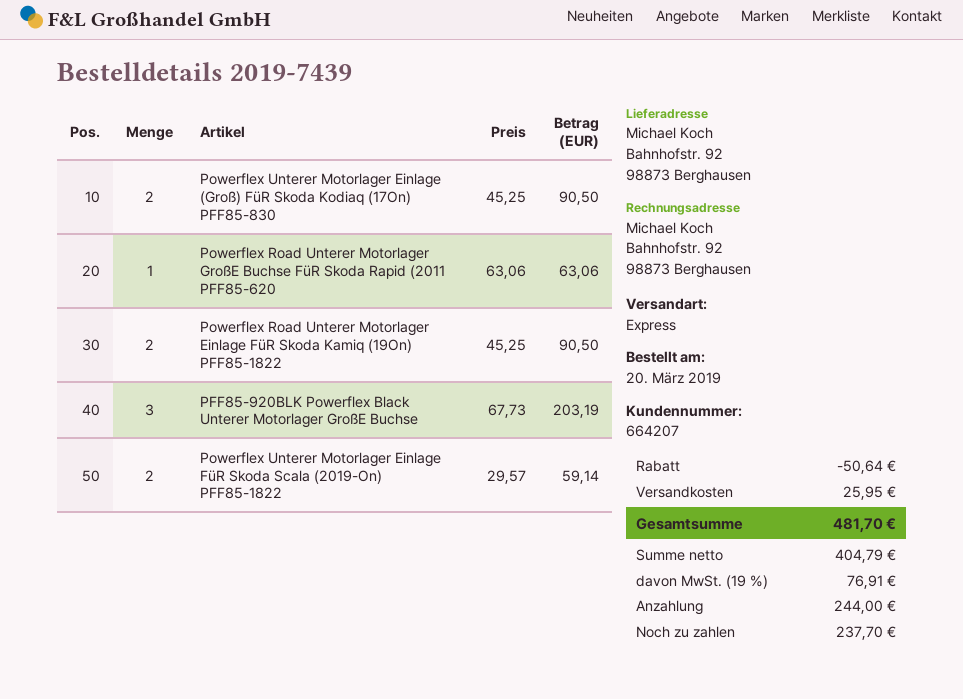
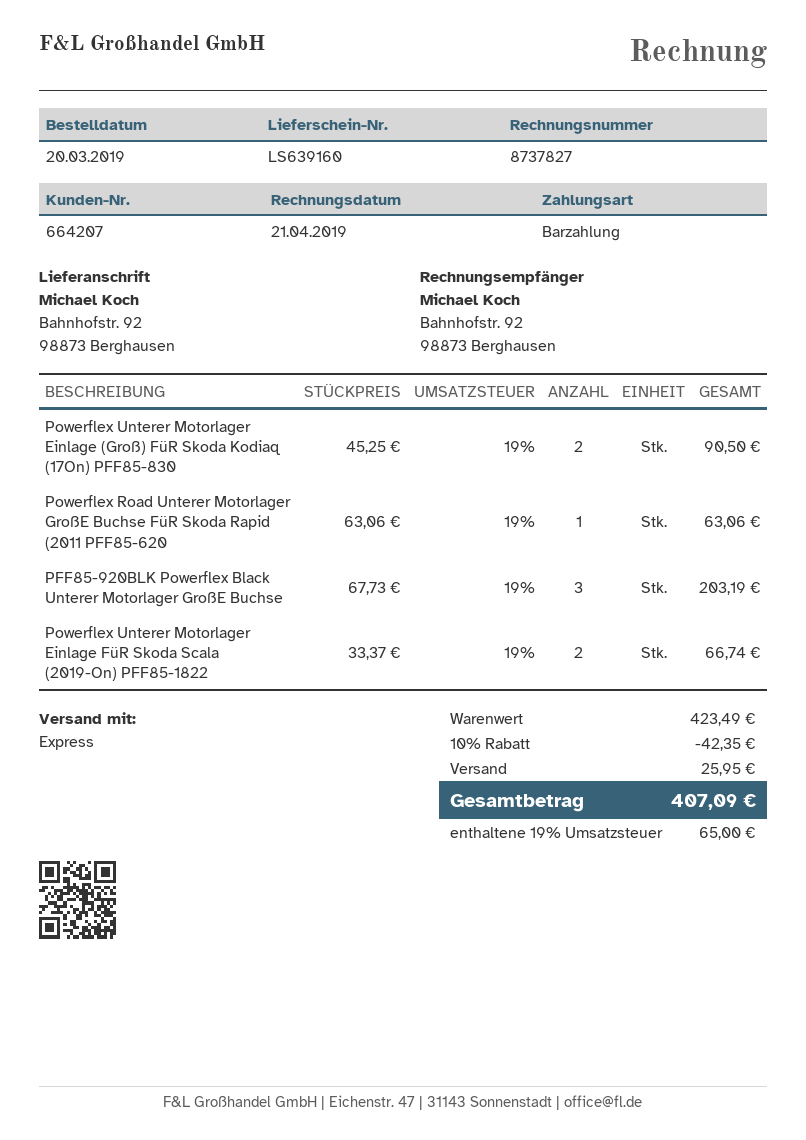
Powerflex Road Unterer Motorlager Einlage FüR Skoda Kamiq (19On) PFF85-1822: 2 x 45.25 = 90.50 -> none
Powerflex Unterer Motorlager Einlage FüR Skoda Scala (2019-On) PFF85-1822: 2 x 29.57 = 59.14 -> 2 x 33.37 = 66.74
discount: 50.64 -> 42.35
tax: 19% = 76.91 -> 19% = 65.00
total: 481.70 -> 407.09

